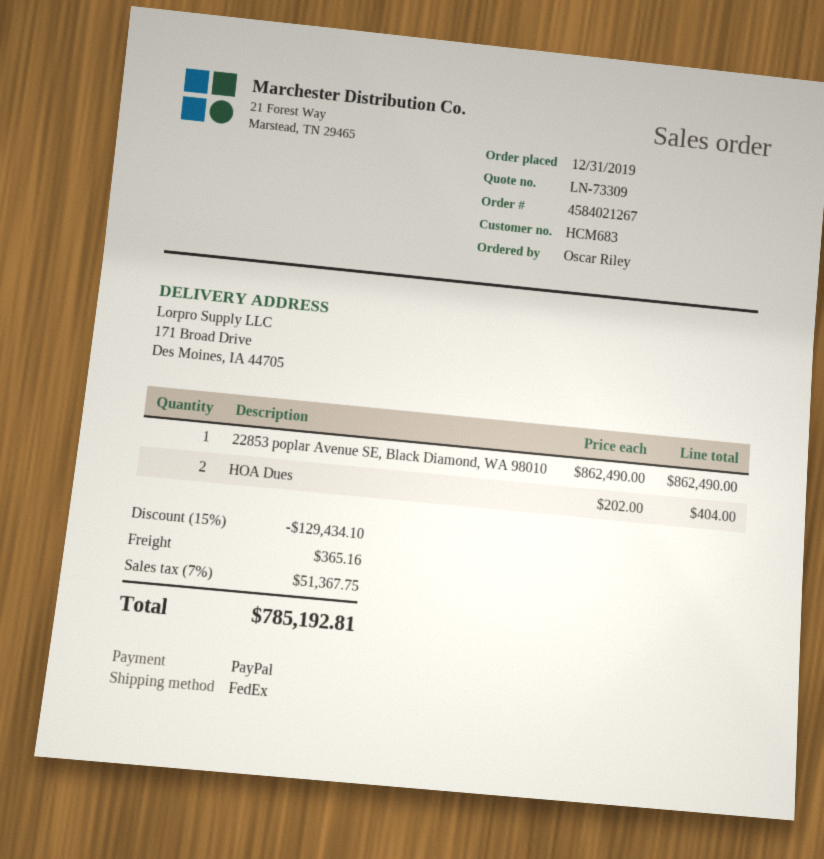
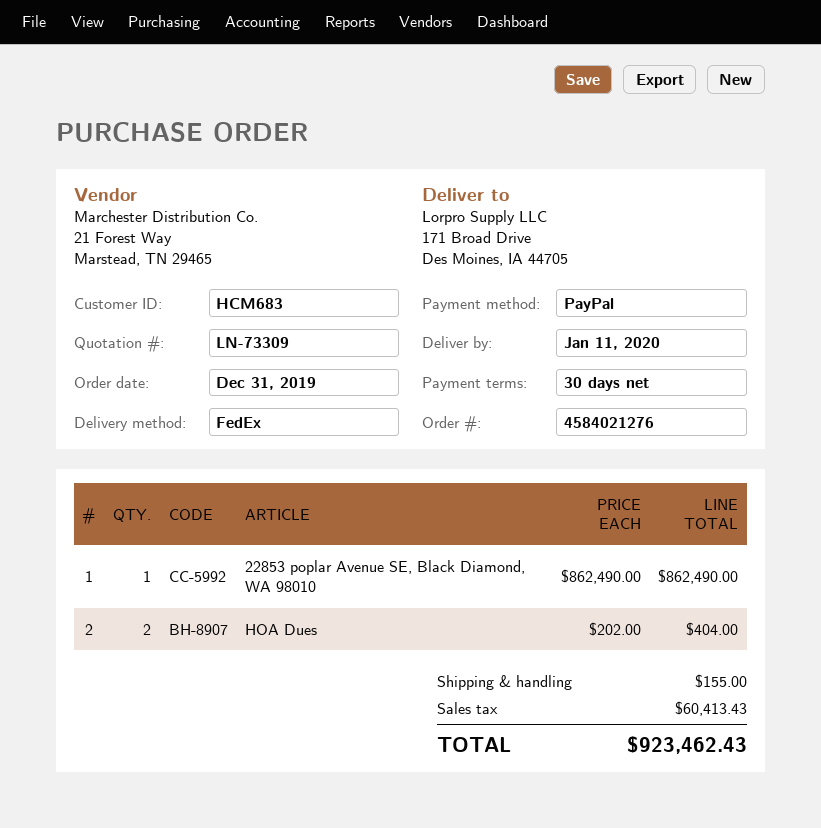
order number: 4584021267 -> 4584021276
discount: 15% = 129434.10 -> none
shipping: 365.16 -> 155.00
tax: 51367.75 -> 60413.43
total: 785192.81 -> 923462.43

